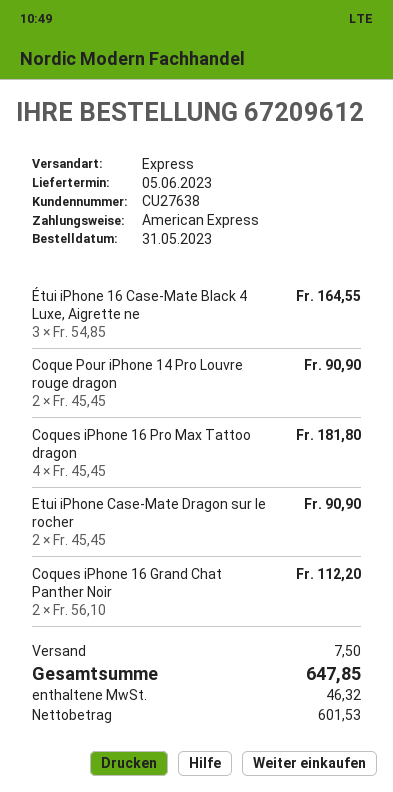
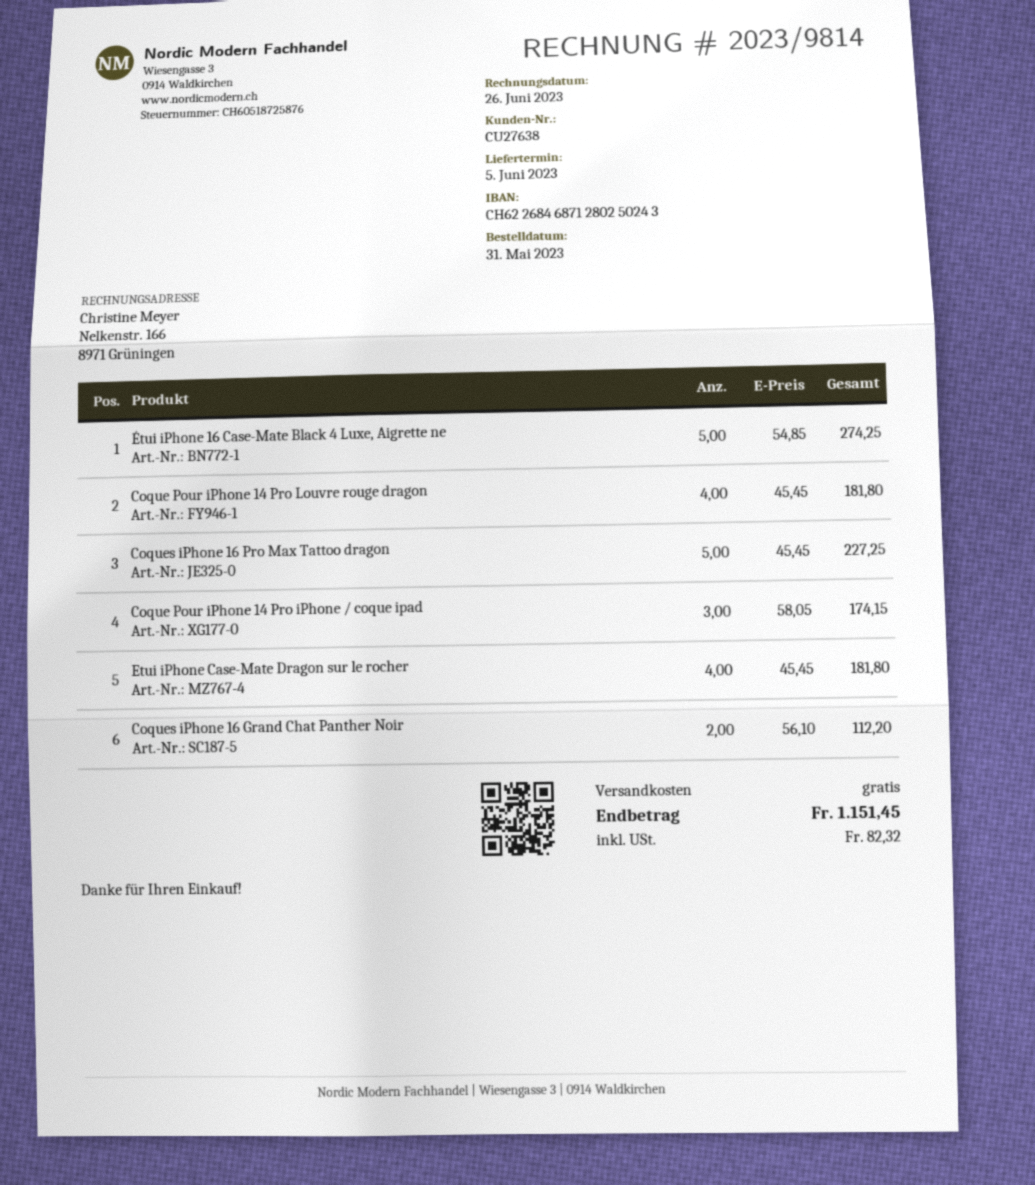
Étui iPhone 16 Case-Mate Black 4 Luxe, Aigrette ne: 3 x 54.85 = 164.55 -> 5 x 54.85 = 274.25
Coque Pour iPhone 14 Pro Louvre rouge dragon: 2 x 45.45 = 90.90 -> 4 x 45.45 = 181.80
Coques iPhone 16 Pro Max Tattoo dragon: 4 x 45.45 = 181.80 -> 5 x 45.45 = 227.25
Etui iPhone Case-Mate Dragon sur le rocher: 2 x 45.45 = 90.90 -> 4 x 45.45 = 181.80
Coque Pour iPhone 14 Pro iPhone / coque ipad: none -> 3 x 58.05 = 174.15
shipping: 7.50 -> 0.00
tax: 46.32 -> 82.32
total: 647.85 -> 1151.45

